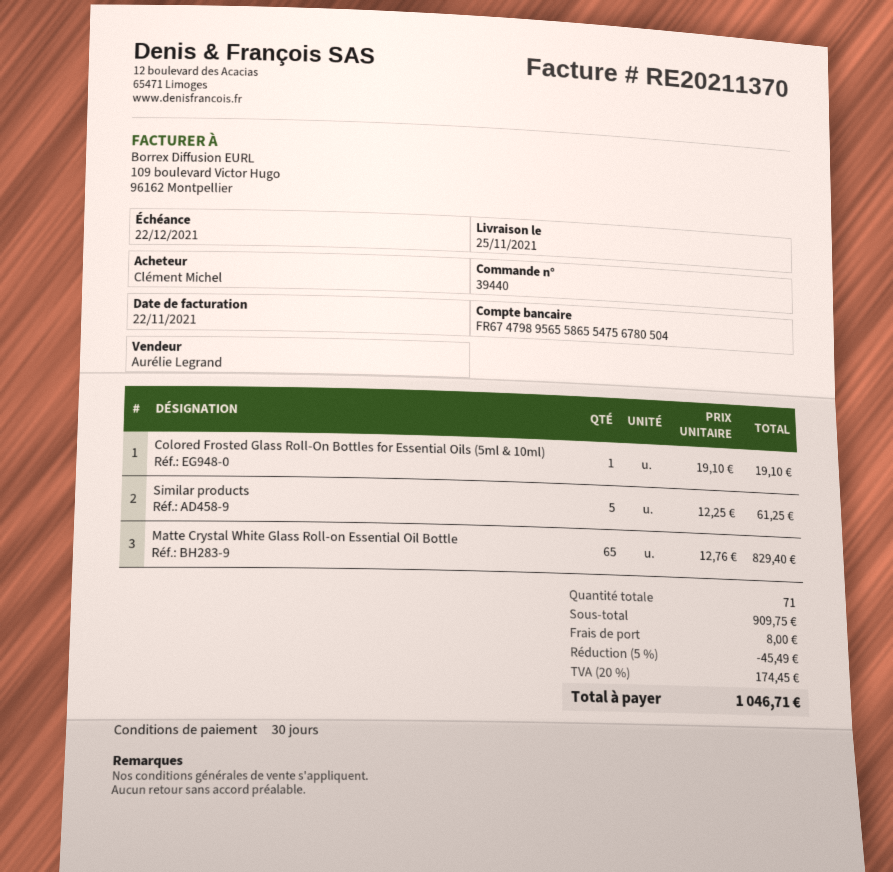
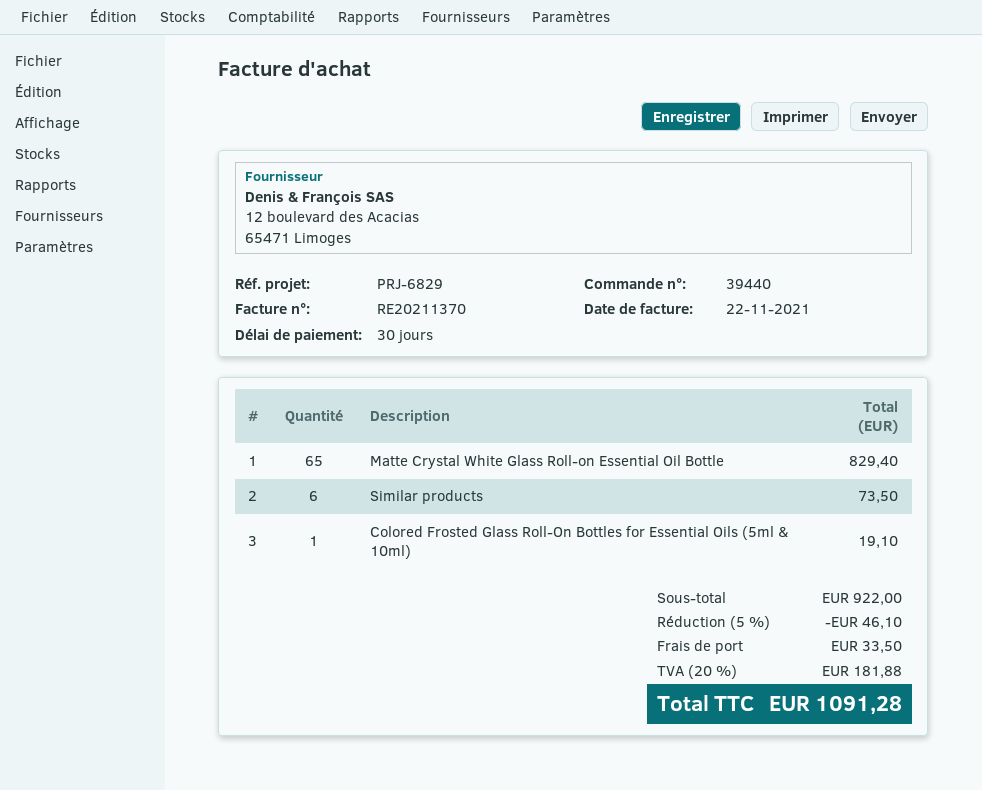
Similar products: 5 for 61.25 -> 6 for 73.50
subtotal: 909.75 -> 922.00
discount: 5% = 45.49 -> 5% = 46.10
shipping: 8.00 -> 33.50
tax: 20% = 174.45 -> 20% = 181.88
total: 1046.71 -> 1091.28

